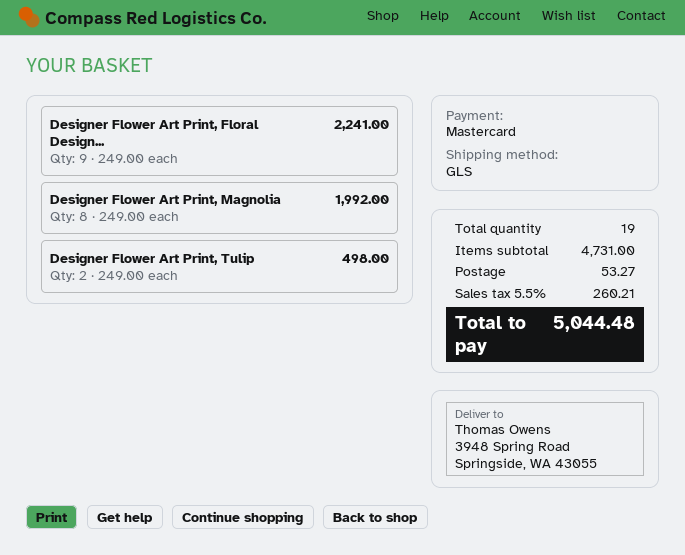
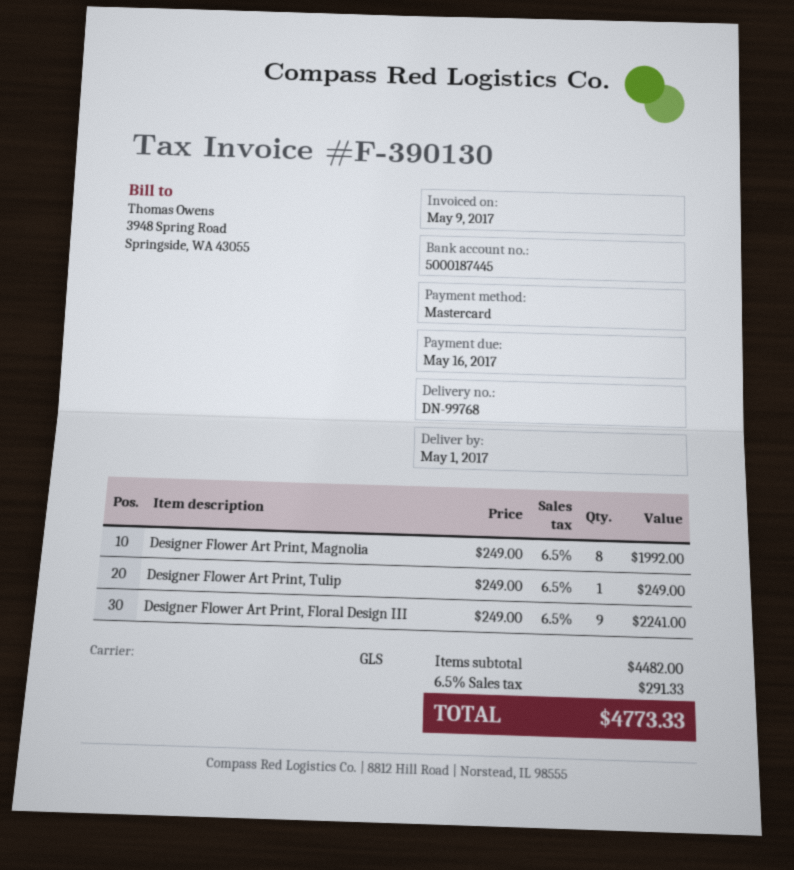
Designer Flower Art Print, Tulip: 2 x 249.00 = 498.00 -> 1 x 249.00 = 249.00
subtotal: 4731.00 -> 4482.00
shipping: 53.27 -> none
tax: 5.5% = 260.21 -> 6.5% = 291.33
total: 5044.48 -> 4773.33

